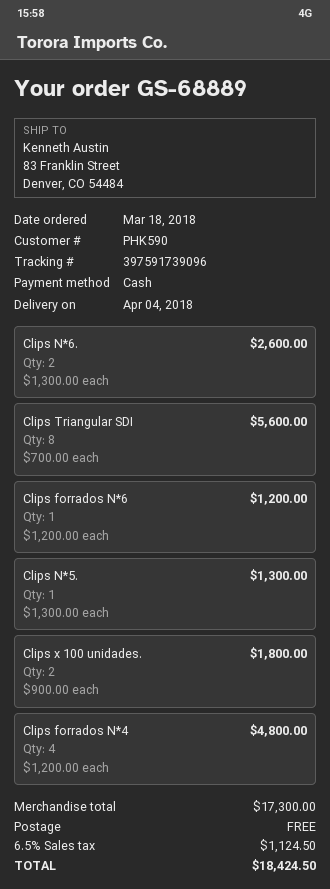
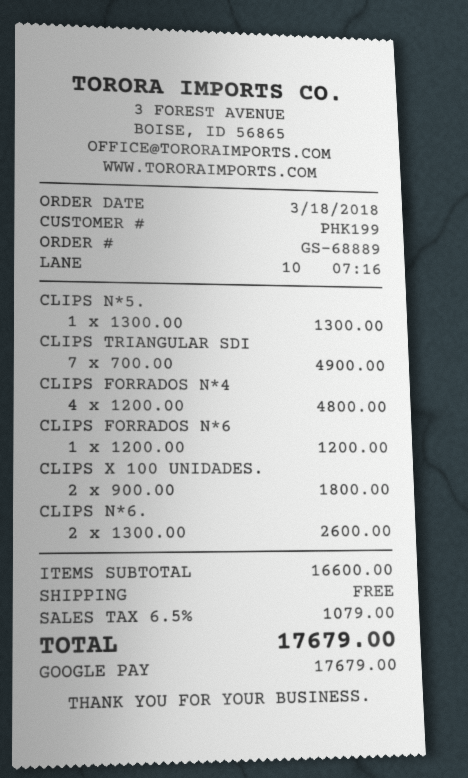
customer number: PHK590 -> PHK199
payment method: cash -> Google Pay
Clips Triangular SDI: 8 x 700.00 = 5600.00 -> 7 x 700.00 = 4900.00
subtotal: 17300.00 -> 16600.00
tax: 6.5% = 1124.50 -> 6.5% = 1079.00
total: 18424.50 -> 17679.00

